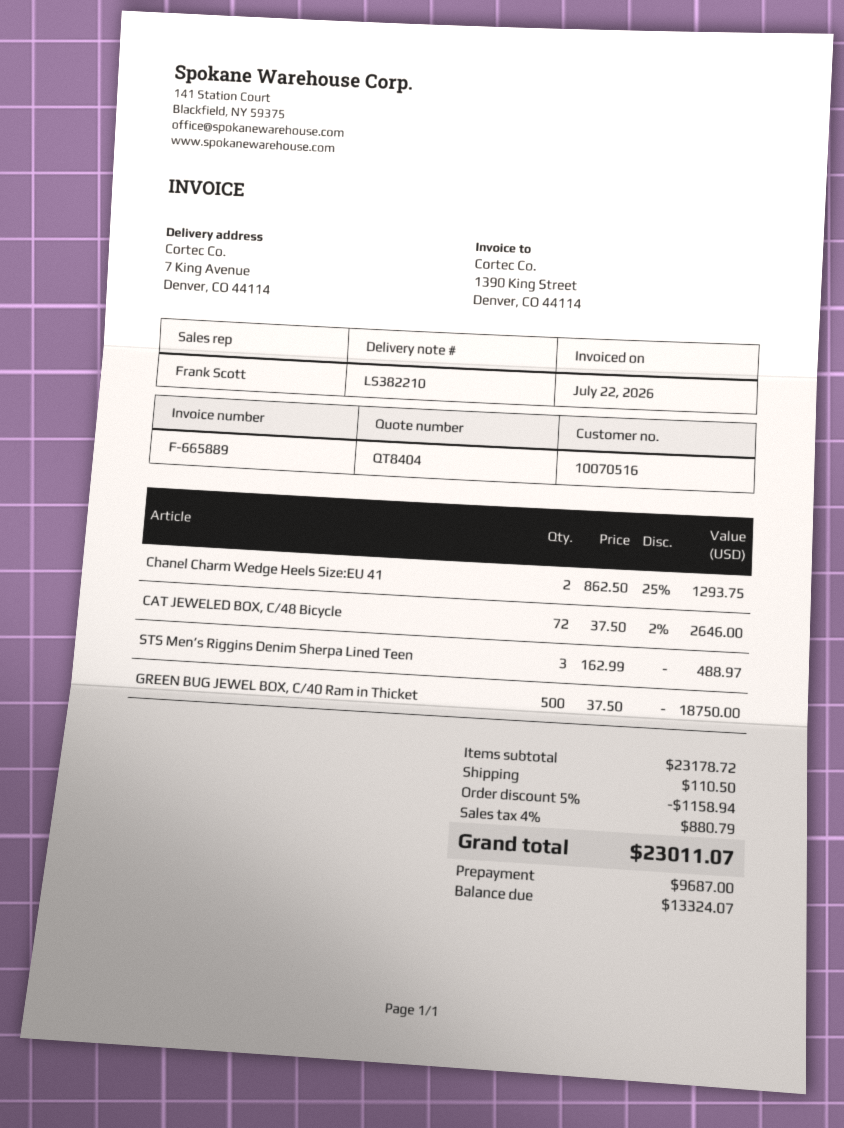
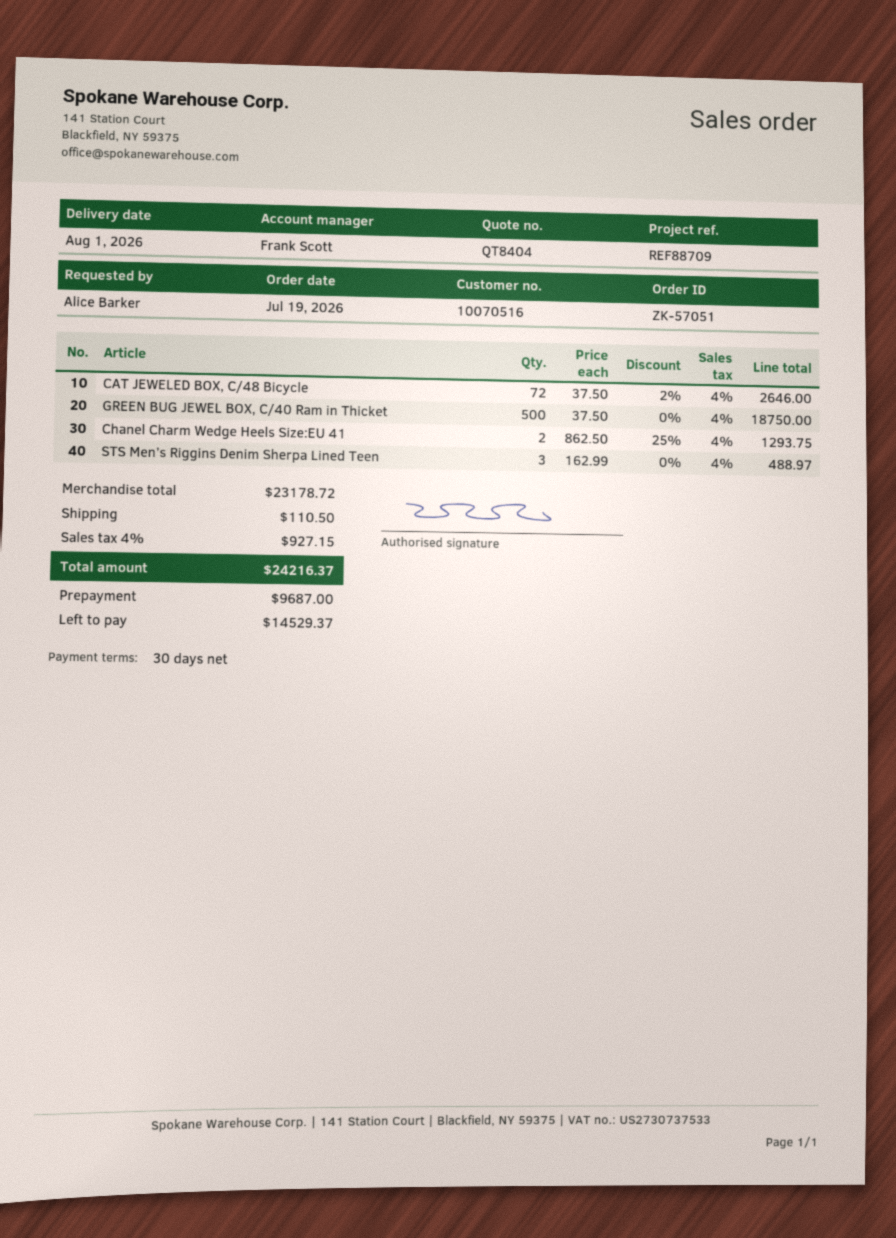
discount: 5% = 1158.94 -> none
tax: 4% = 880.79 -> 4% = 927.15
total: 23011.07 -> 24216.37
balance: 13324.07 -> 14529.37

